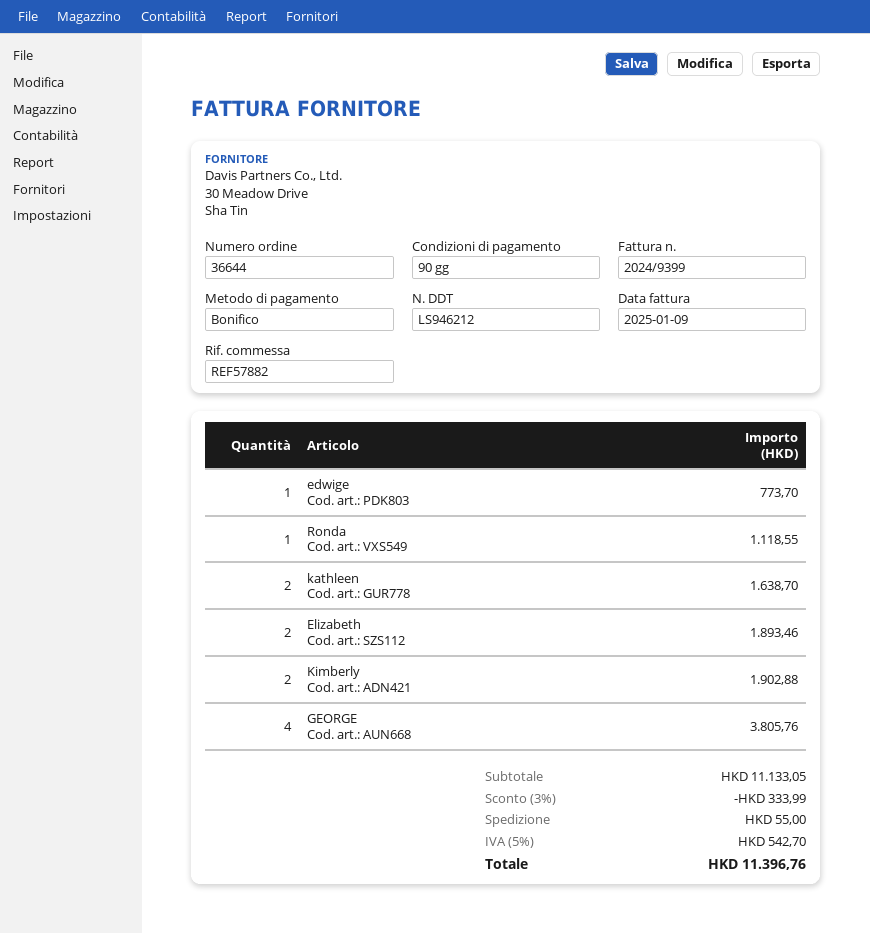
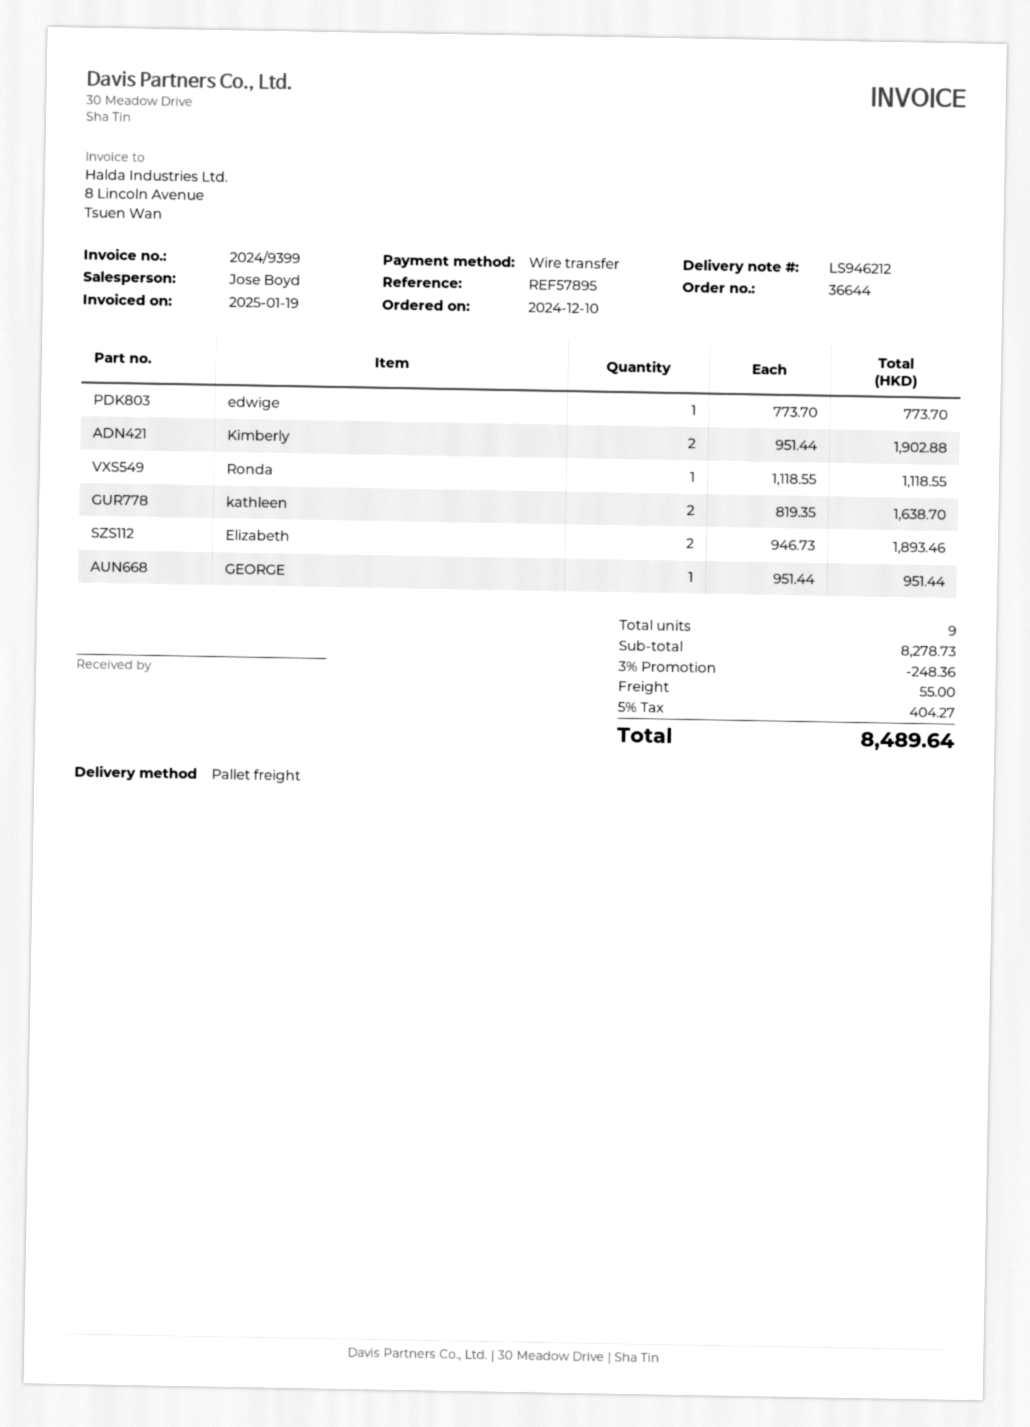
invoice date: 2025-01-09 -> 2025-01-19
reference: REF57882 -> REF57895
GEORGE: 4 for 3805.76 -> 1 for 951.44
subtotal: 11133.05 -> 8278.73
discount: 3% = 333.99 -> 3% = 248.36
tax: 5% = 542.70 -> 5% = 404.27
total: 11396.76 -> 8489.64

